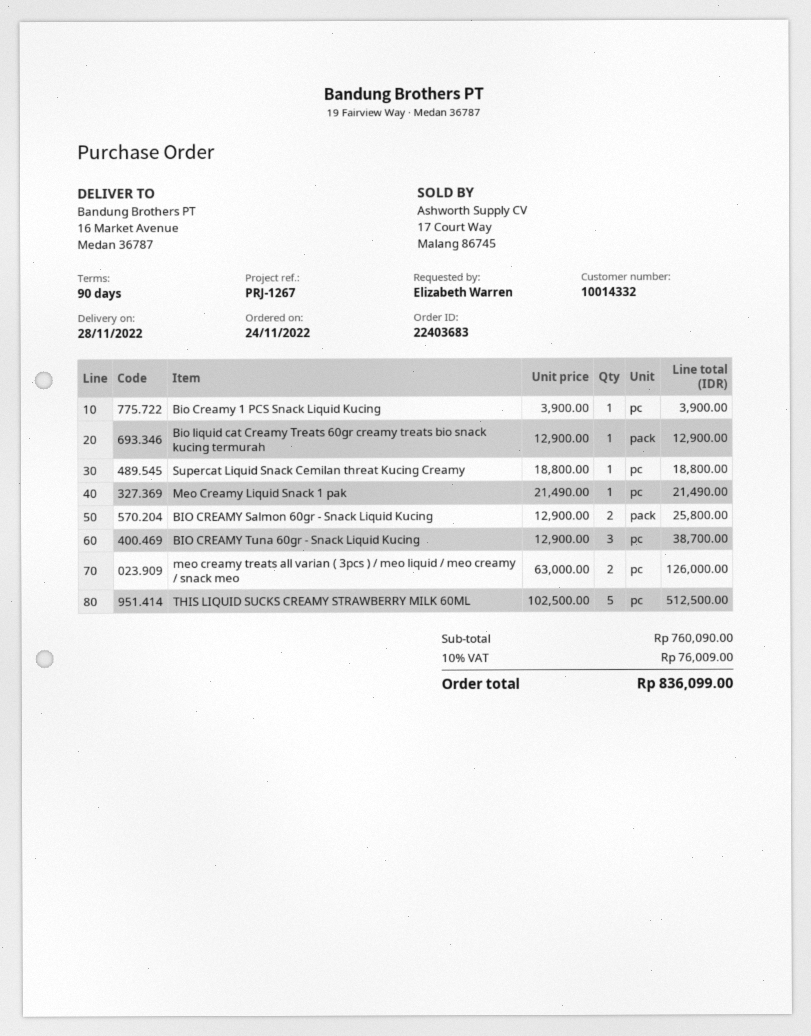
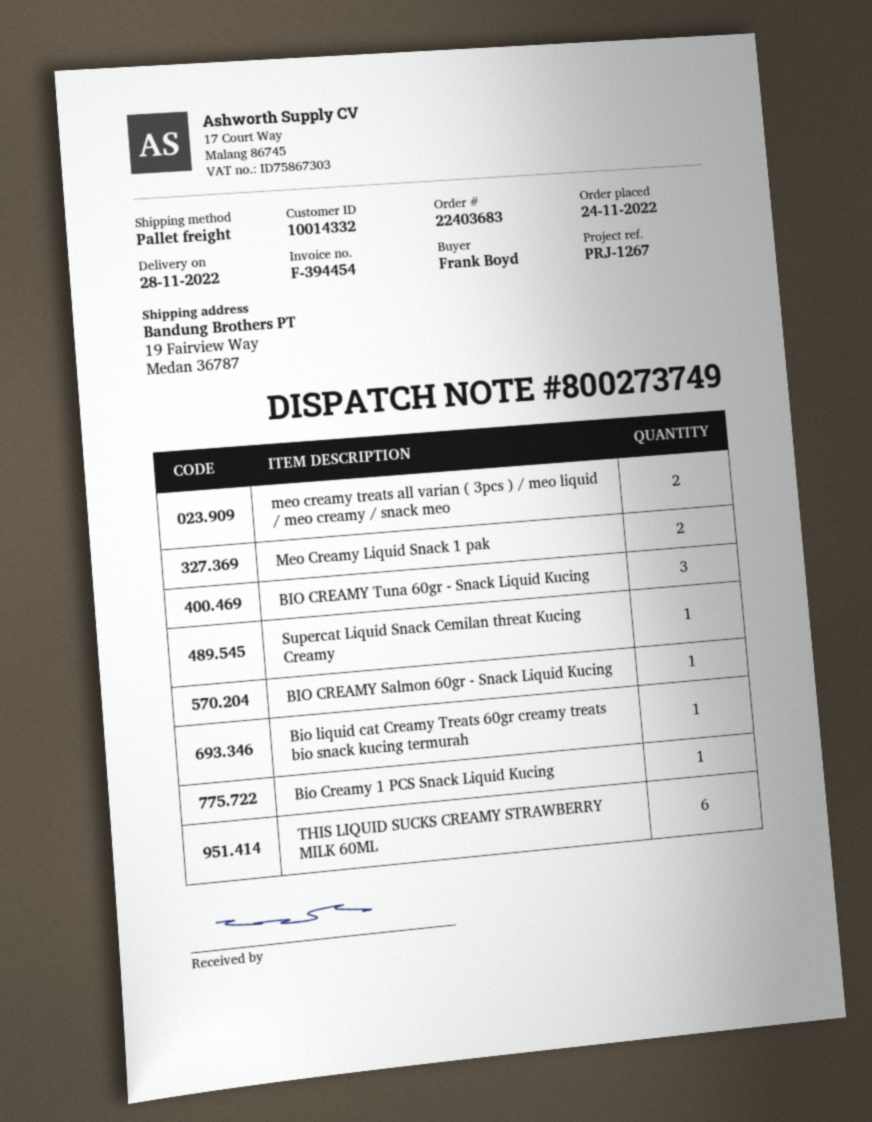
ordered by: Elizabeth Warren -> Frank Boyd
ship to: 16 Market Avenue, Medan 36787 -> 19 Fairview Way, Medan 36787
Meo Creamy Liquid Snack 1 pak: 1 -> 2
BIO CREAMY Salmon 60gr - Snack Liquid Kucing: 2 -> 1
THIS LIQUID SUCKS CREAMY STRAWBERRY MILK 60ML: 5 -> 6

